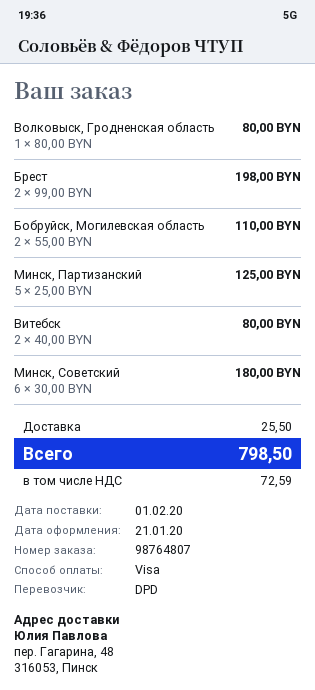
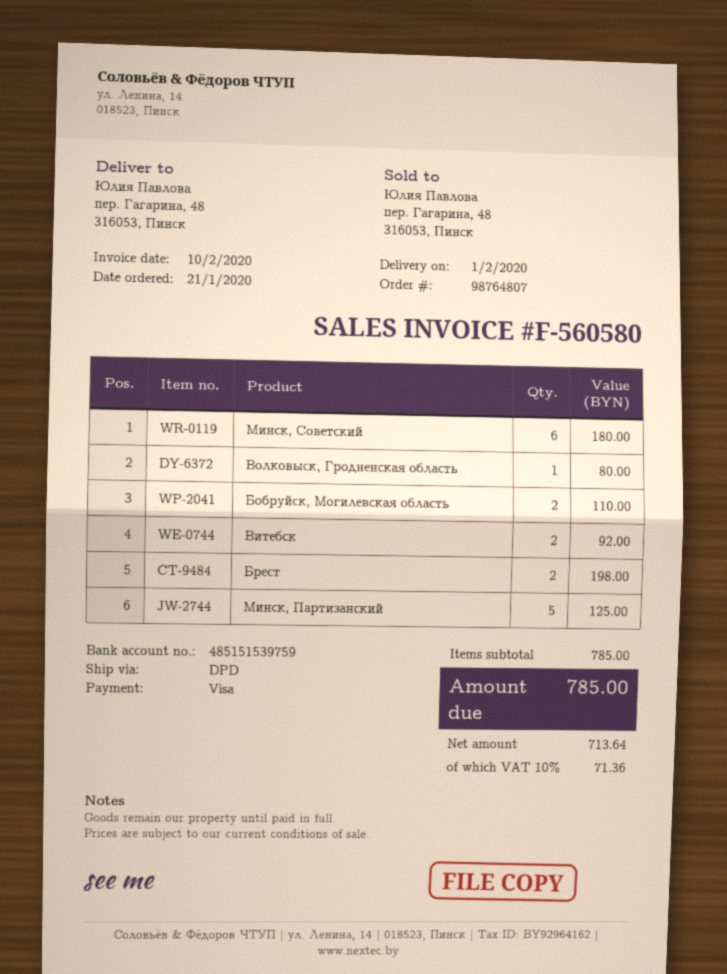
Витебск: 2 for 80.00 -> 2 for 92.00
shipping: 25.50 -> none
tax: 72.59 -> 71.36
total: 798.50 -> 785.00

